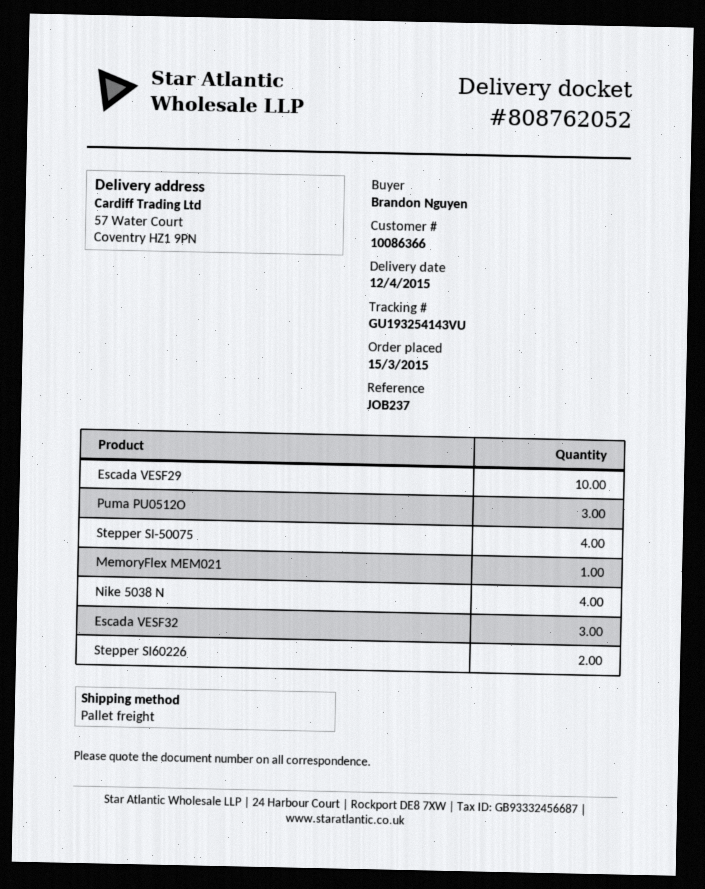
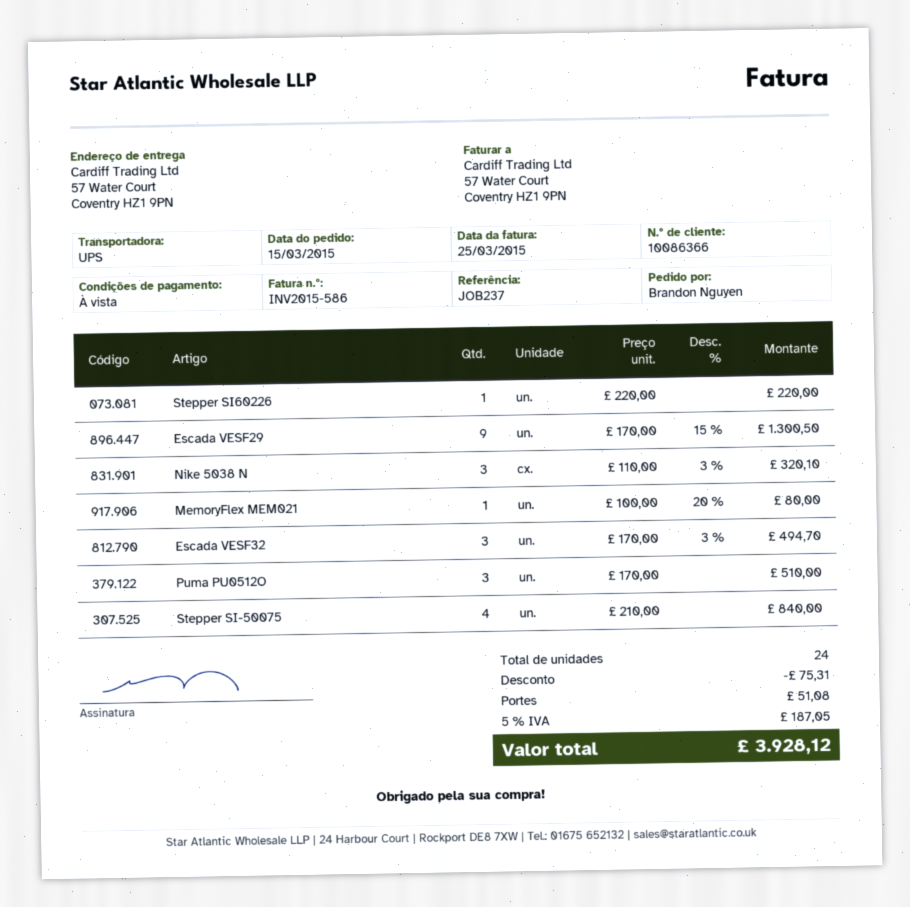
shipping method: pallet freight -> UPS
Escada VESF29: 10 -> 9
Nike 5038 N: 4 -> 3
Stepper SI60226: 2 -> 1

